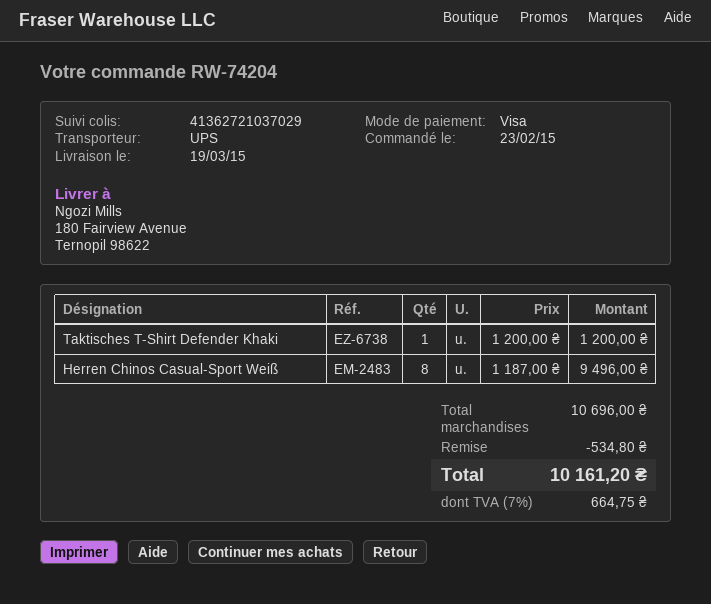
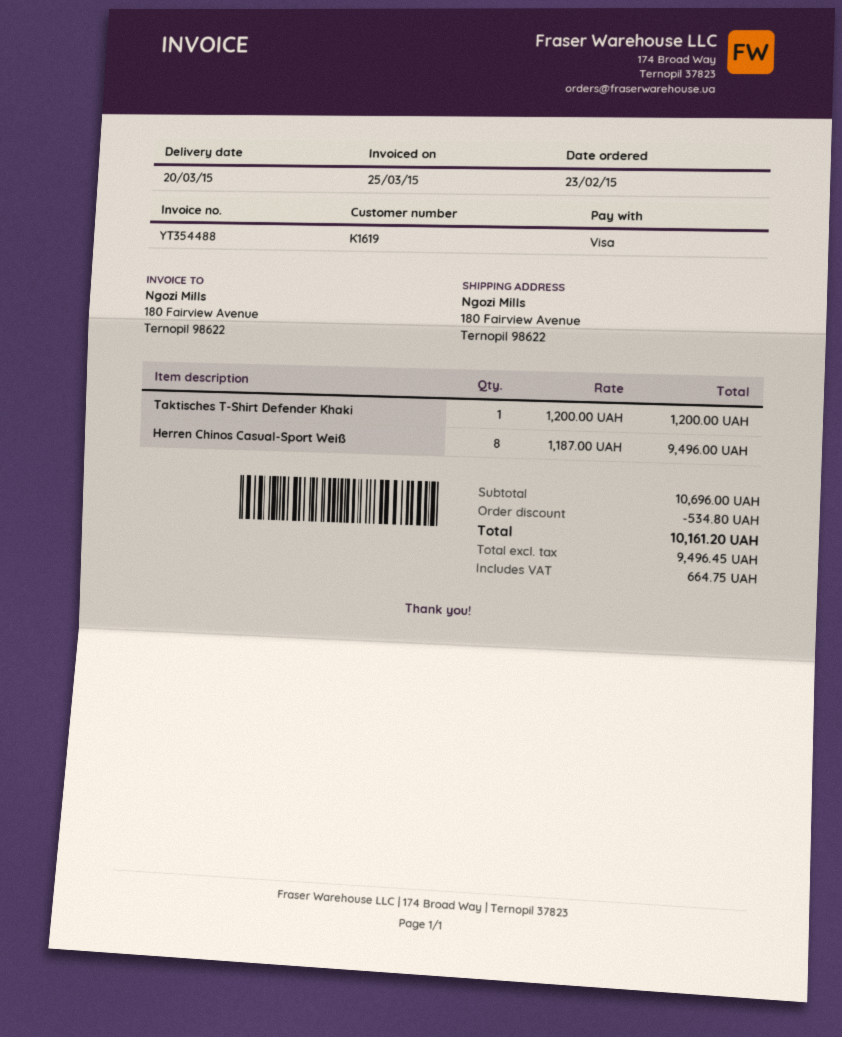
delivery date: 2015-03-19 -> 2015-03-20

